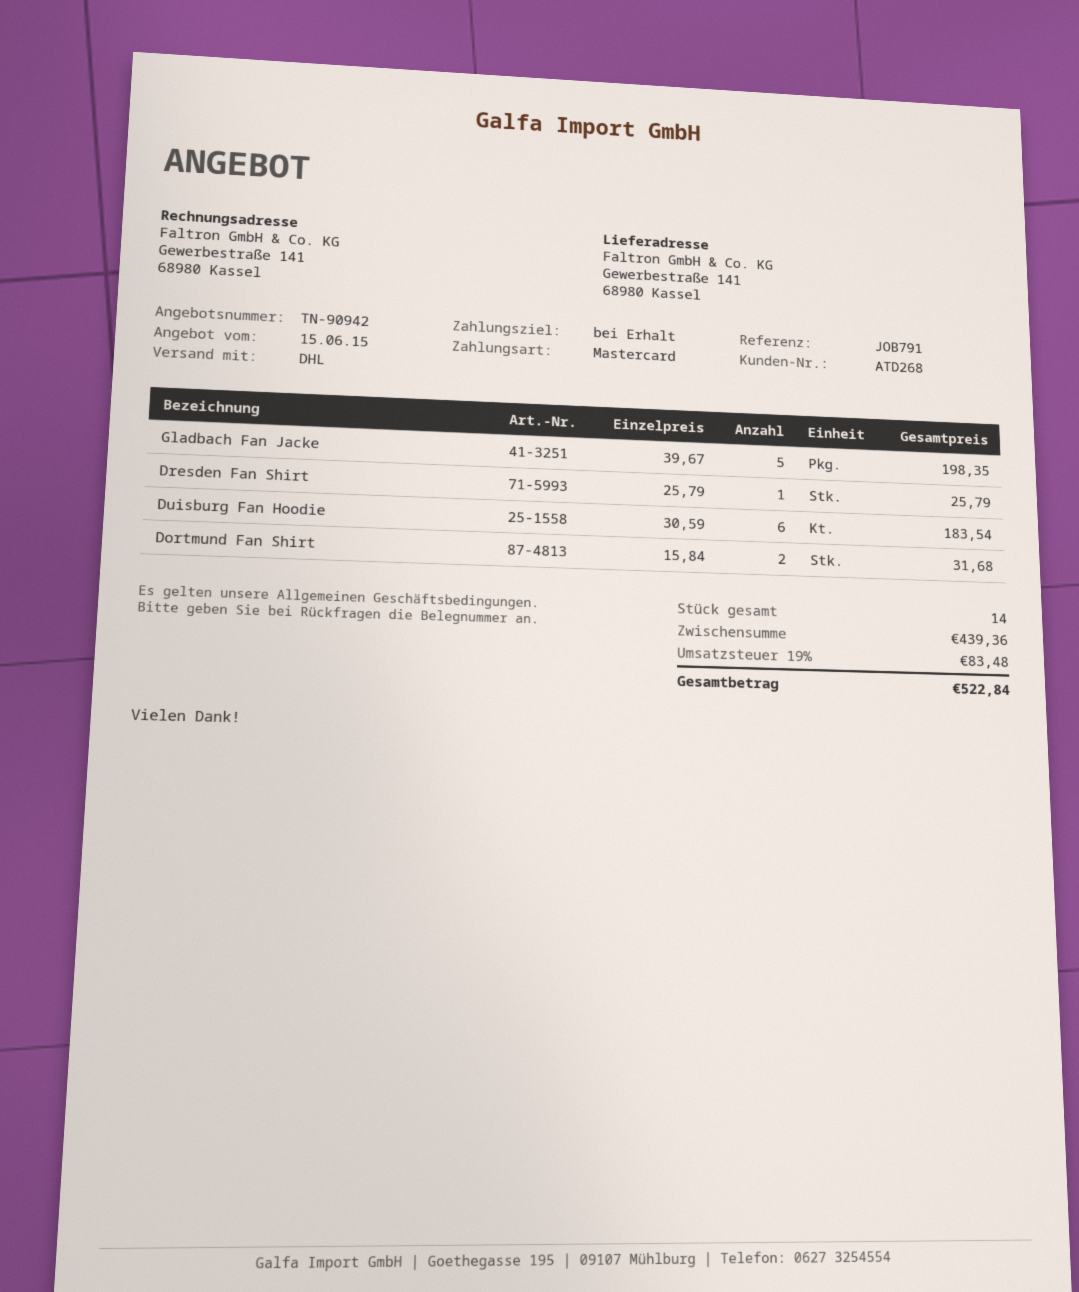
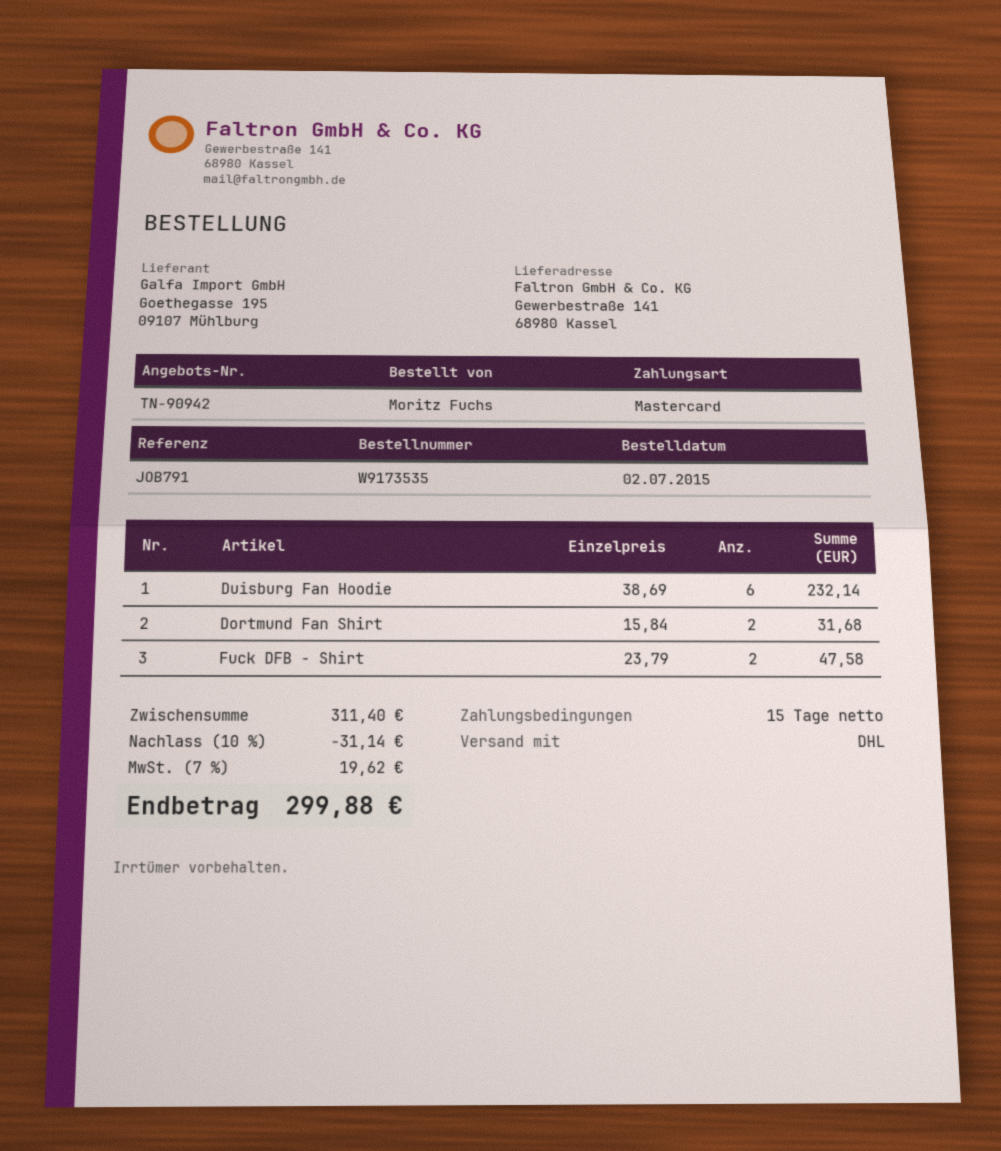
payment terms: on receipt -> 15 days
Gladbach Fan Jacke: 5 x 39.67 = 198.35 -> none
Dresden Fan Shirt: 1 x 25.79 = 25.79 -> none
Duisburg Fan Hoodie: 6 x 30.59 = 183.54 -> 6 x 38.69 = 232.14
Fuck DFB - Shirt: none -> 2 x 23.79 = 47.58
subtotal: 439.36 -> 311.40
discount: none -> 10% = 31.14
tax: 19% = 83.48 -> 7% = 19.62
total: 522.84 -> 299.88

